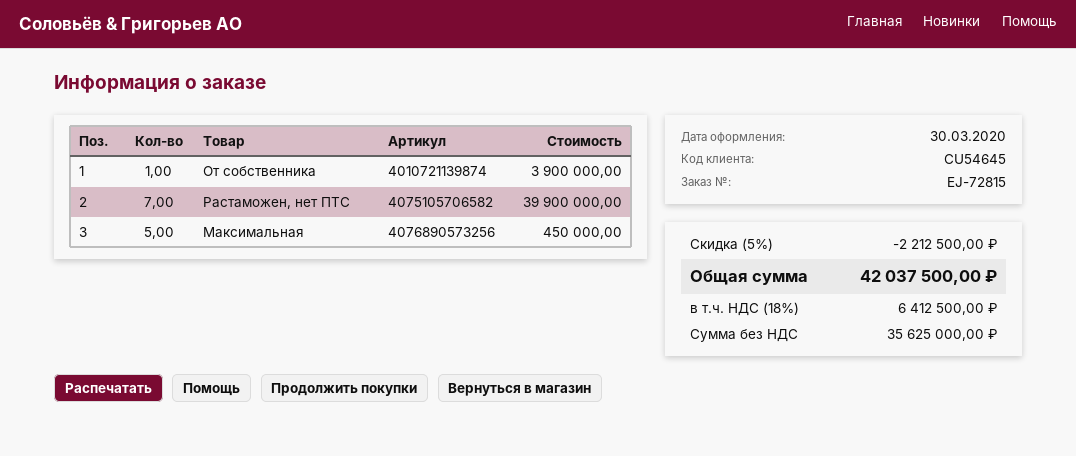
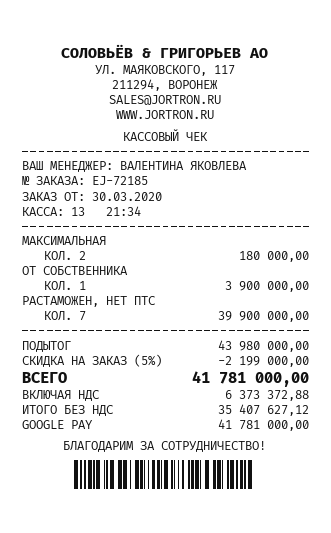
order number: EJ-72815 -> EJ-72185
Максимальная: 5 for 450000.00 -> 2 for 180000.00
discount: 5% = 2212500.00 -> 5% = 2199000.00
net: 35625000.00 -> 35407627.12
tax: 6412500.00 -> 6373372.88
total: 42037500.00 -> 41781000.00

